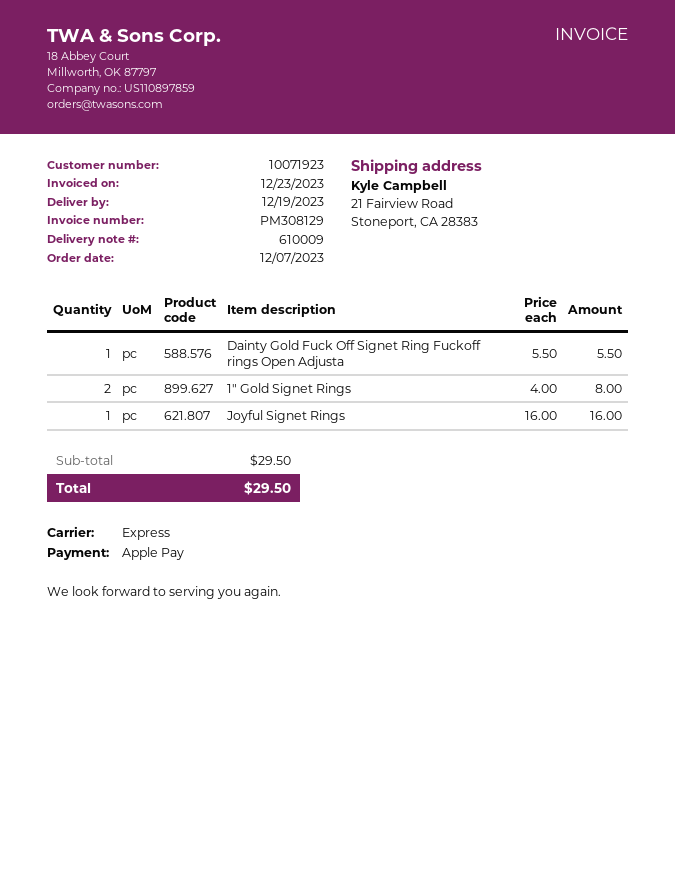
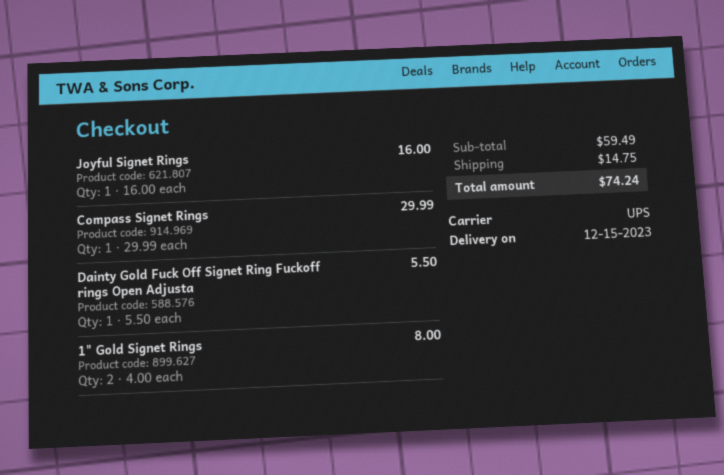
delivery date: 2023-12-19 -> 2023-12-15
shipping method: express -> UPS
Compass Signet Rings: none -> 1 x 29.99 = 29.99
subtotal: 29.50 -> 59.49
shipping: none -> 14.75
total: 29.50 -> 74.24

